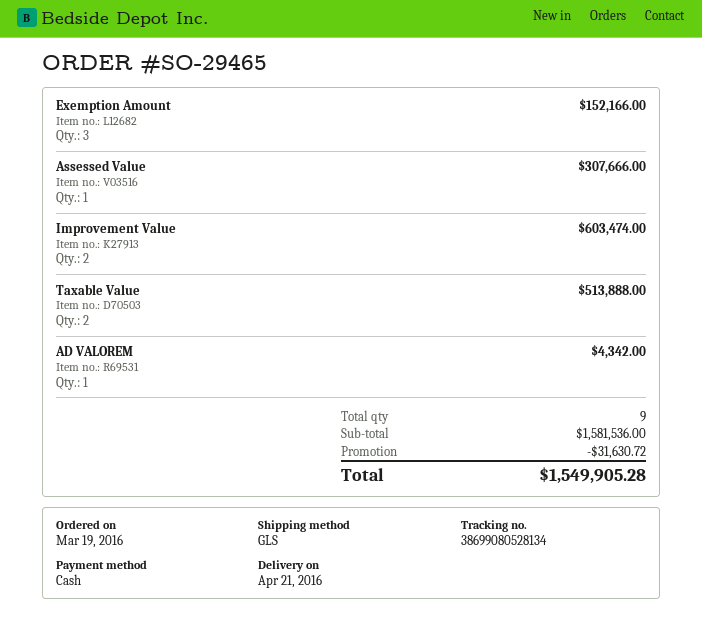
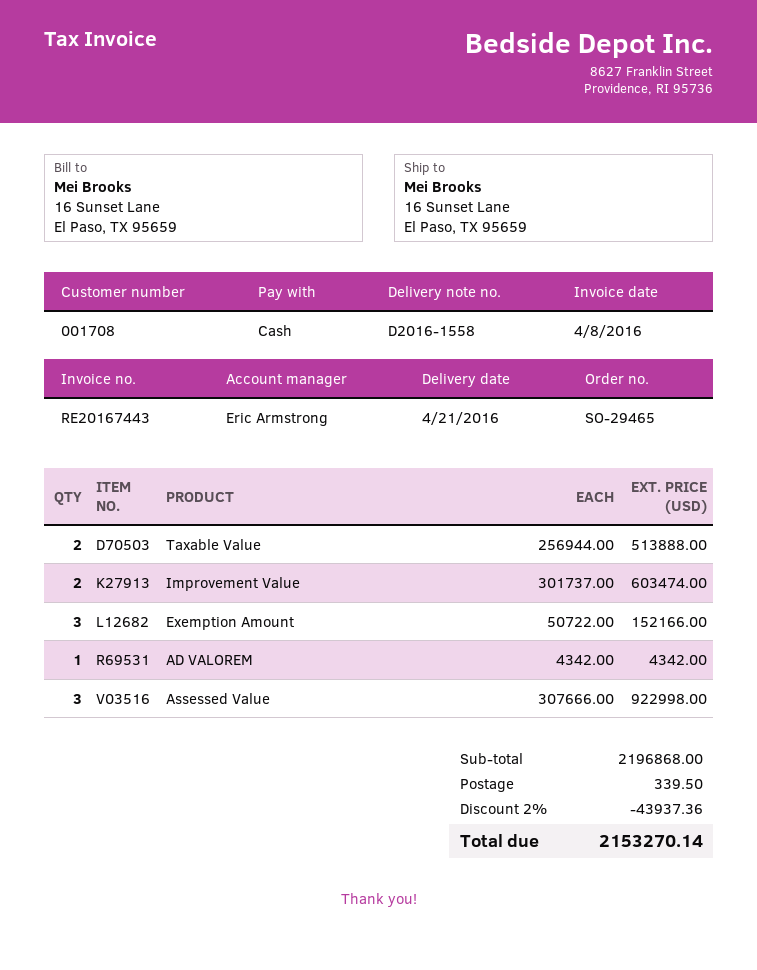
Assessed Value: 1 for 307666.00 -> 3 for 922998.00
subtotal: 1581536.00 -> 2196868.00
discount: 31630.72 -> 43937.36
shipping: none -> 339.50
total: 1549905.28 -> 2153270.14

